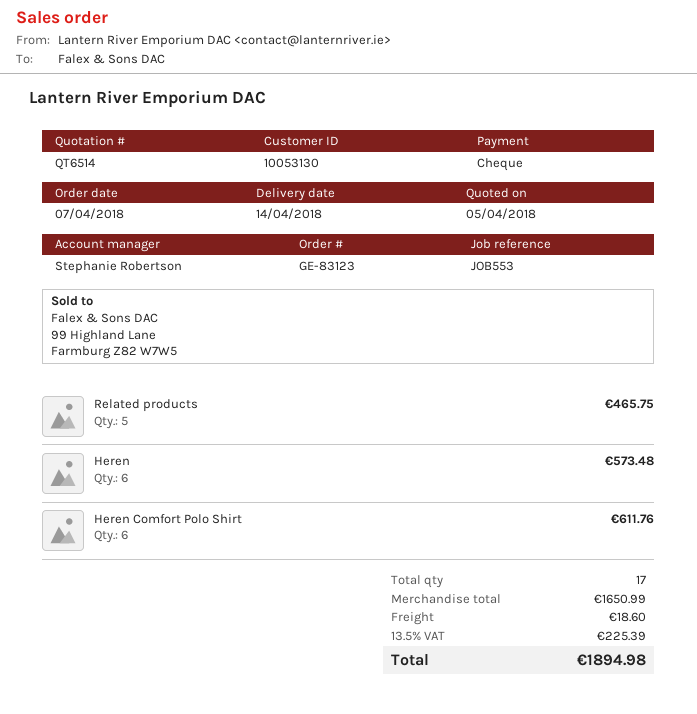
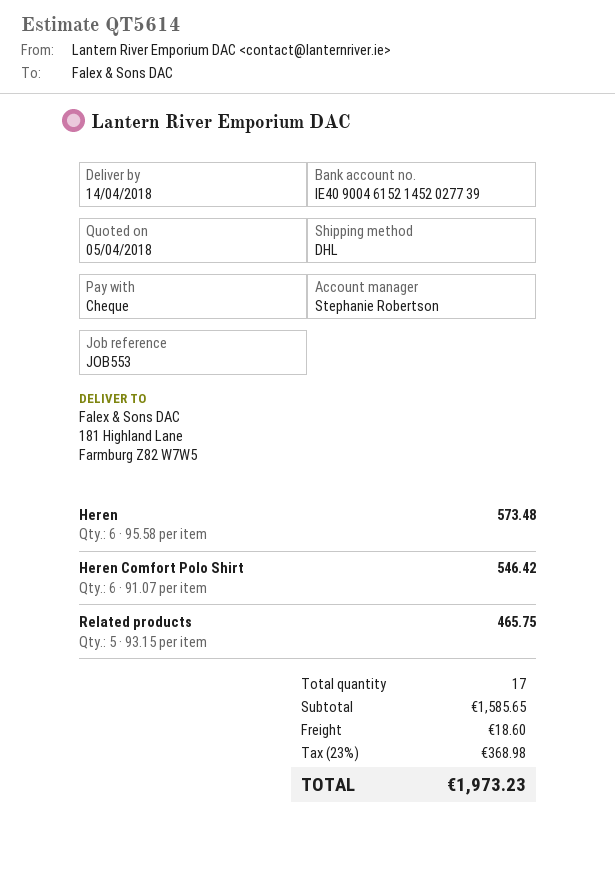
quote number: QT6514 -> QT5614
Heren Comfort Polo Shirt: 6 for 611.76 -> 6 for 546.42
subtotal: 1650.99 -> 1585.65
tax: 13.5% = 225.39 -> 23% = 368.98
total: 1894.98 -> 1973.23

